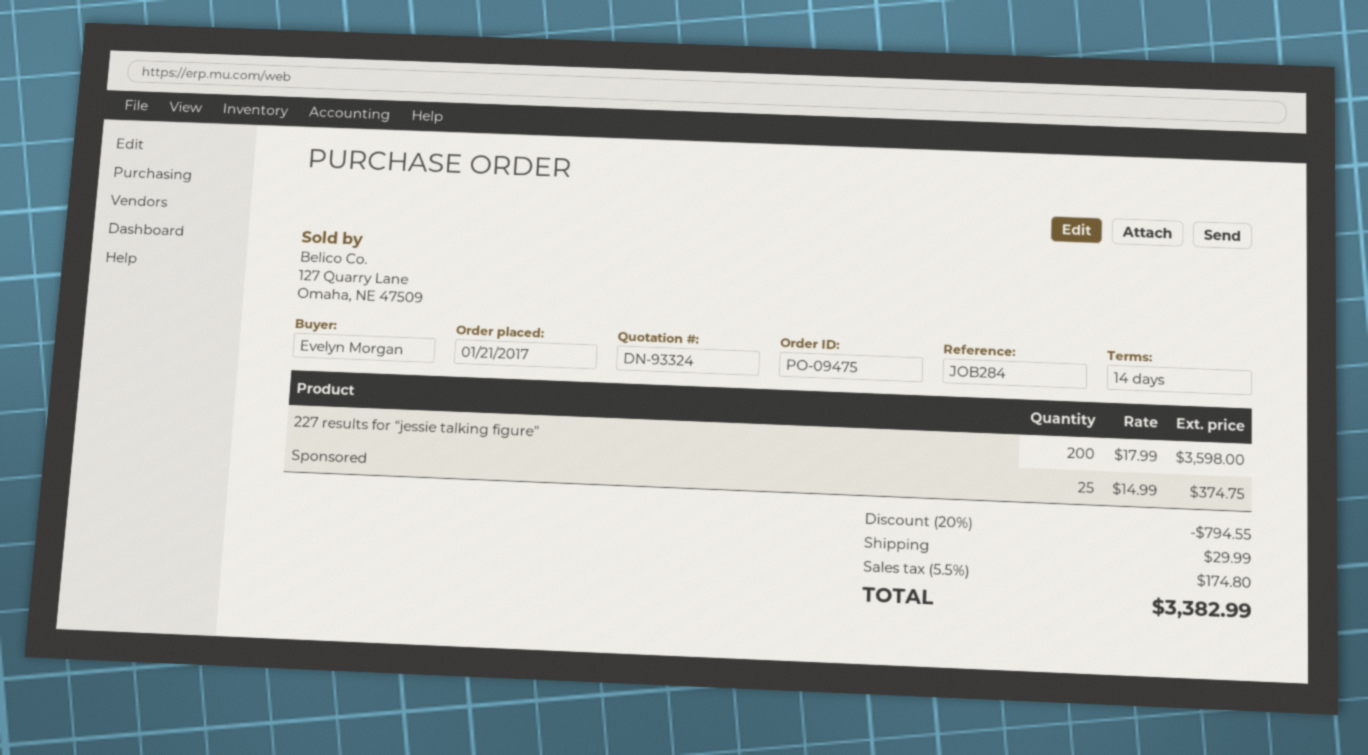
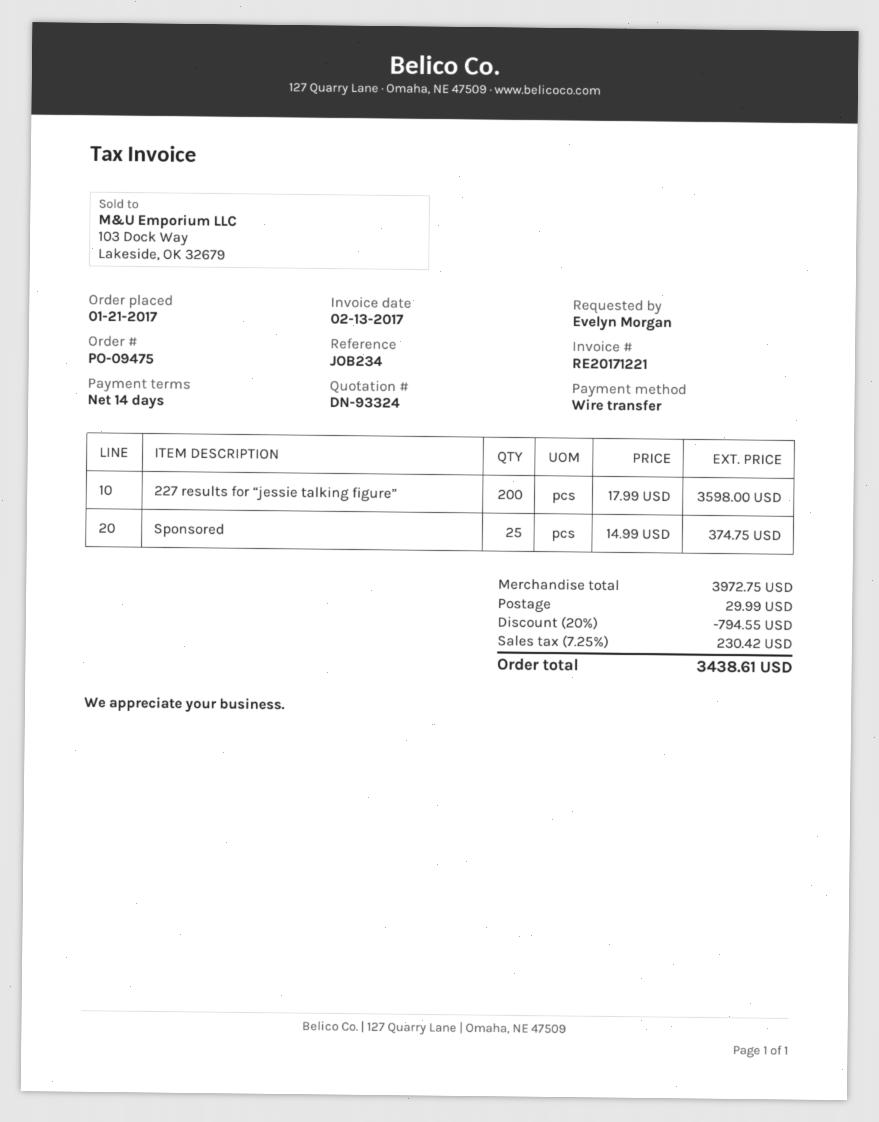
reference: JOB284 -> JOB234
tax: 5.5% = 174.80 -> 7.25% = 230.42
total: 3382.99 -> 3438.61

